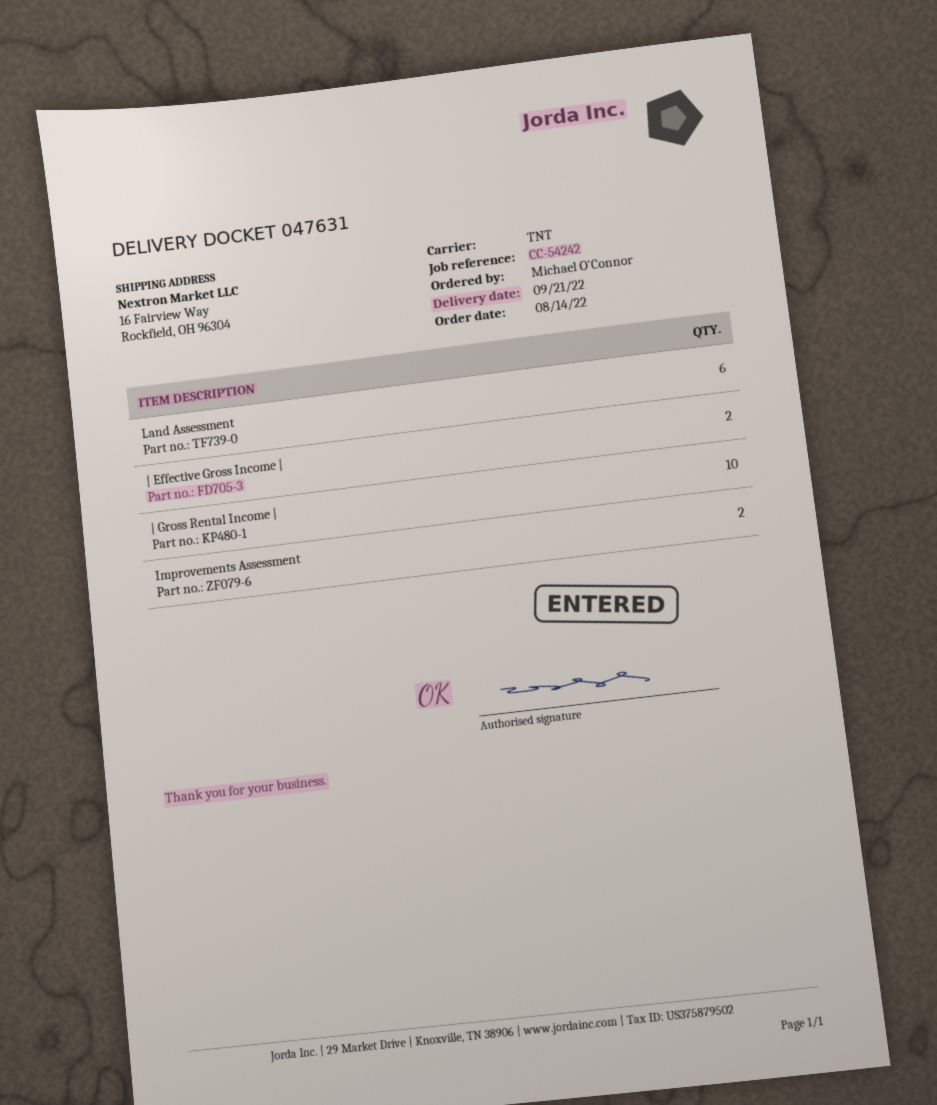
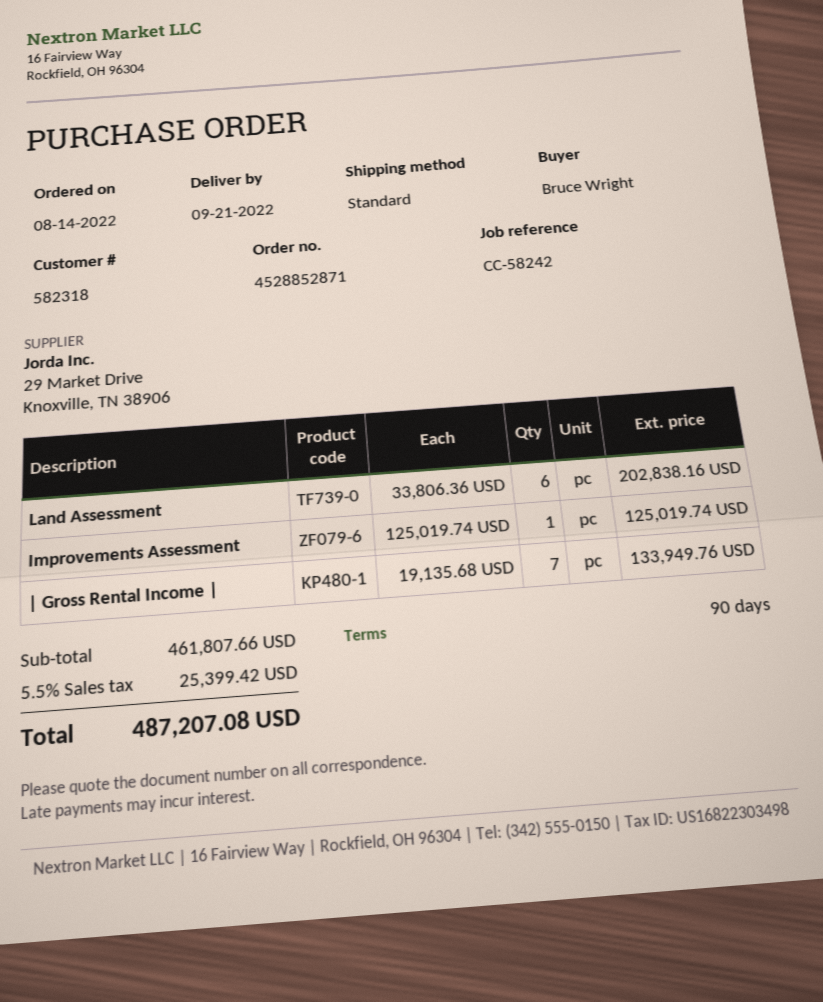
reference: CC-54242 -> CC-58242
ordered by: Michael O'Connor -> Bruce Wright
shipping method: TNT -> standard
| Effective Gross Income |: 2 -> none
| Gross Rental Income |: 10 -> 7
Improvements Assessment: 2 -> 1

